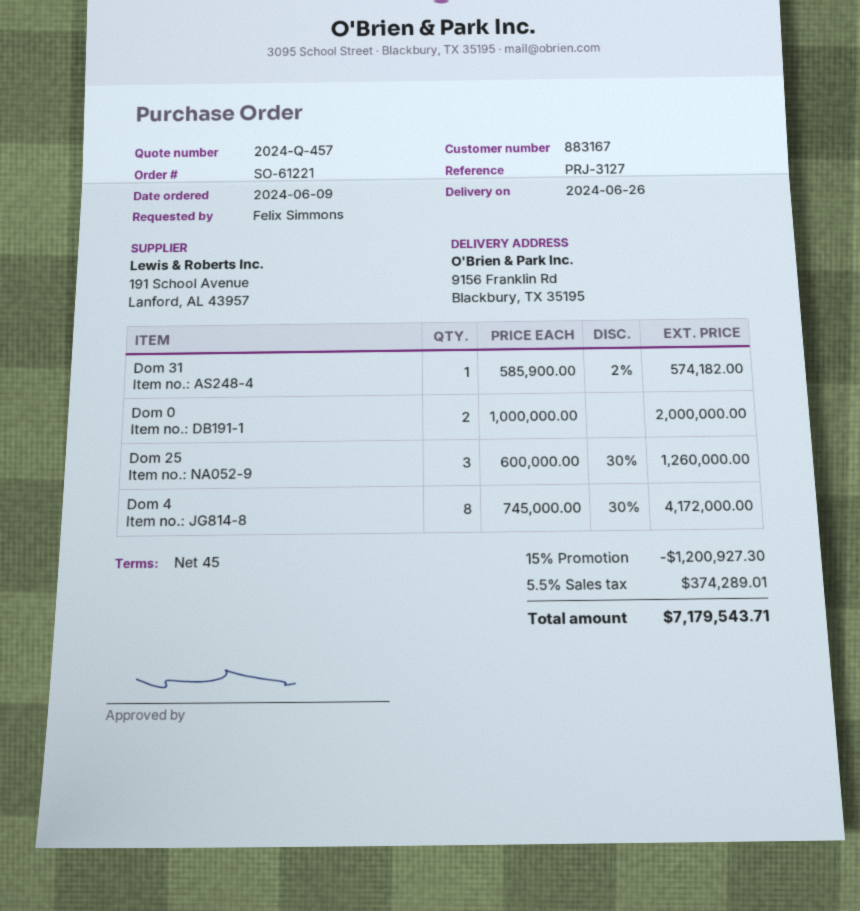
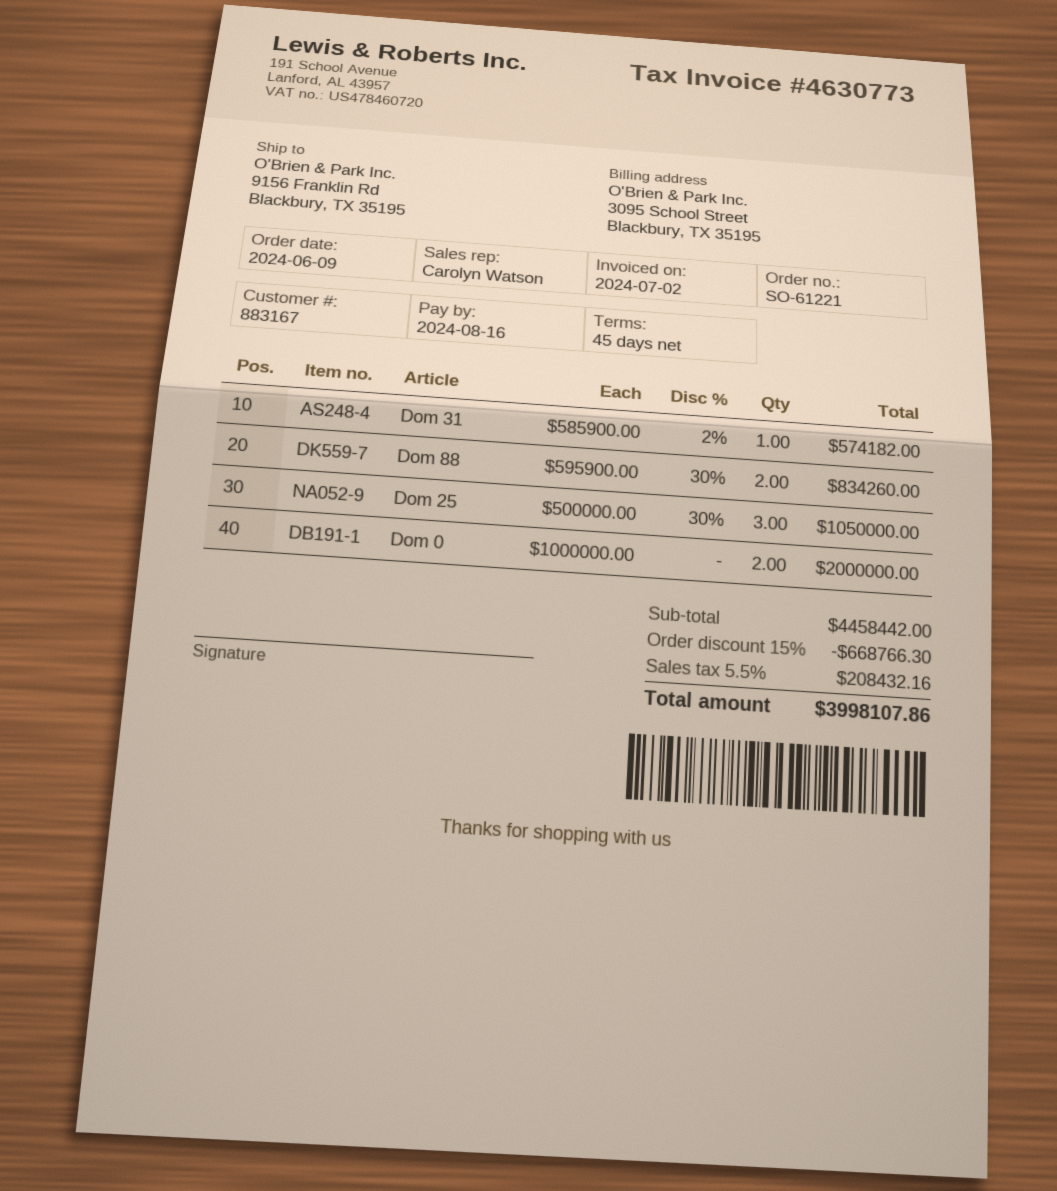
Dom 25: 3 x 600000.00 - 30% = 1260000.00 -> 3 x 500000.00 - 30% = 1050000.00
Dom 4: 8 x 745000.00 - 30% = 4172000.00 -> none
Dom 88: none -> 2 x 595900.00 - 30% = 834260.00
discount: 15% = 1200927.30 -> 15% = 668766.30
tax: 5.5% = 374289.01 -> 5.5% = 208432.16
total: 7179543.71 -> 3998107.86

